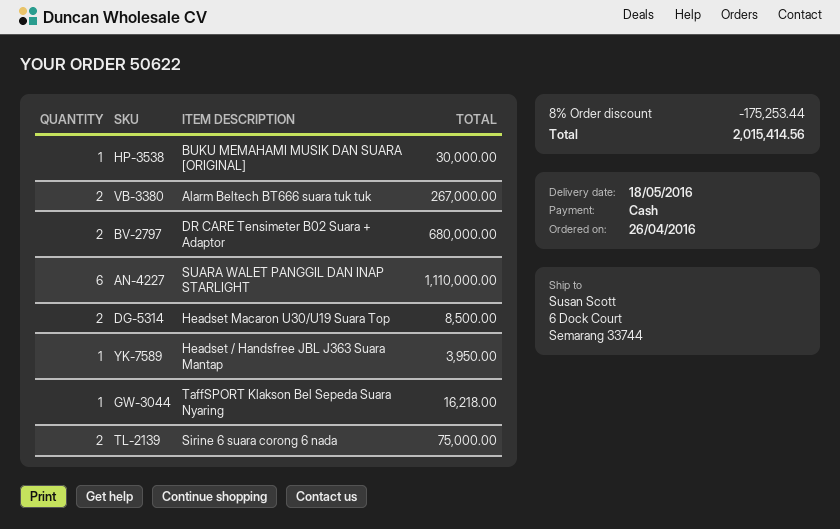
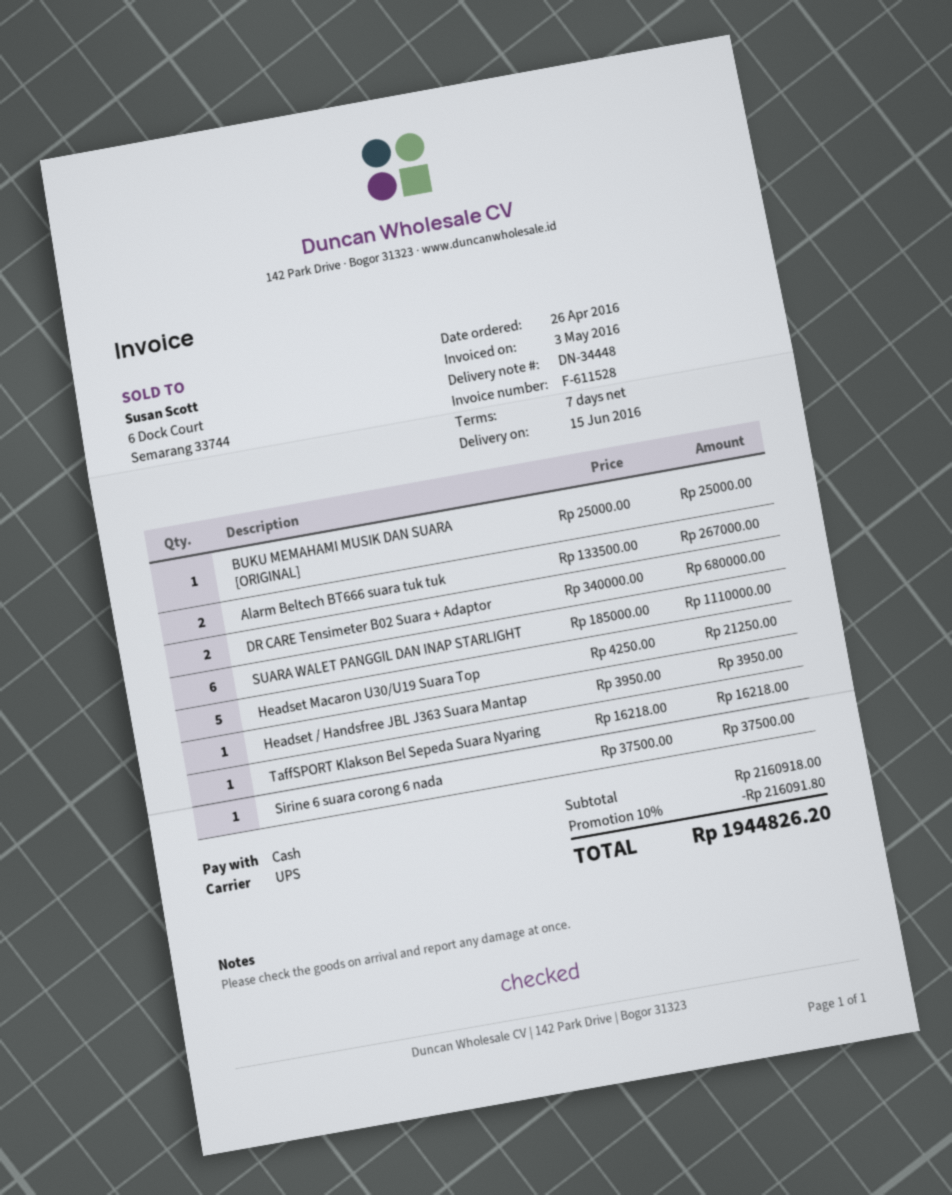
delivery date: 2016-05-18 -> 2016-06-15
BUKU MEMAHAMI MUSIK DAN SUARA [ORIGINAL]: 1 for 30000.00 -> 1 for 25000.00
Headset Macaron U30/U19 Suara Top: 2 for 8500.00 -> 5 for 21250.00
Sirine 6 suara corong 6 nada: 2 for 75000.00 -> 1 for 37500.00
discount: 8% = 175253.44 -> 10% = 216091.80
total: 2015414.56 -> 1944826.20

